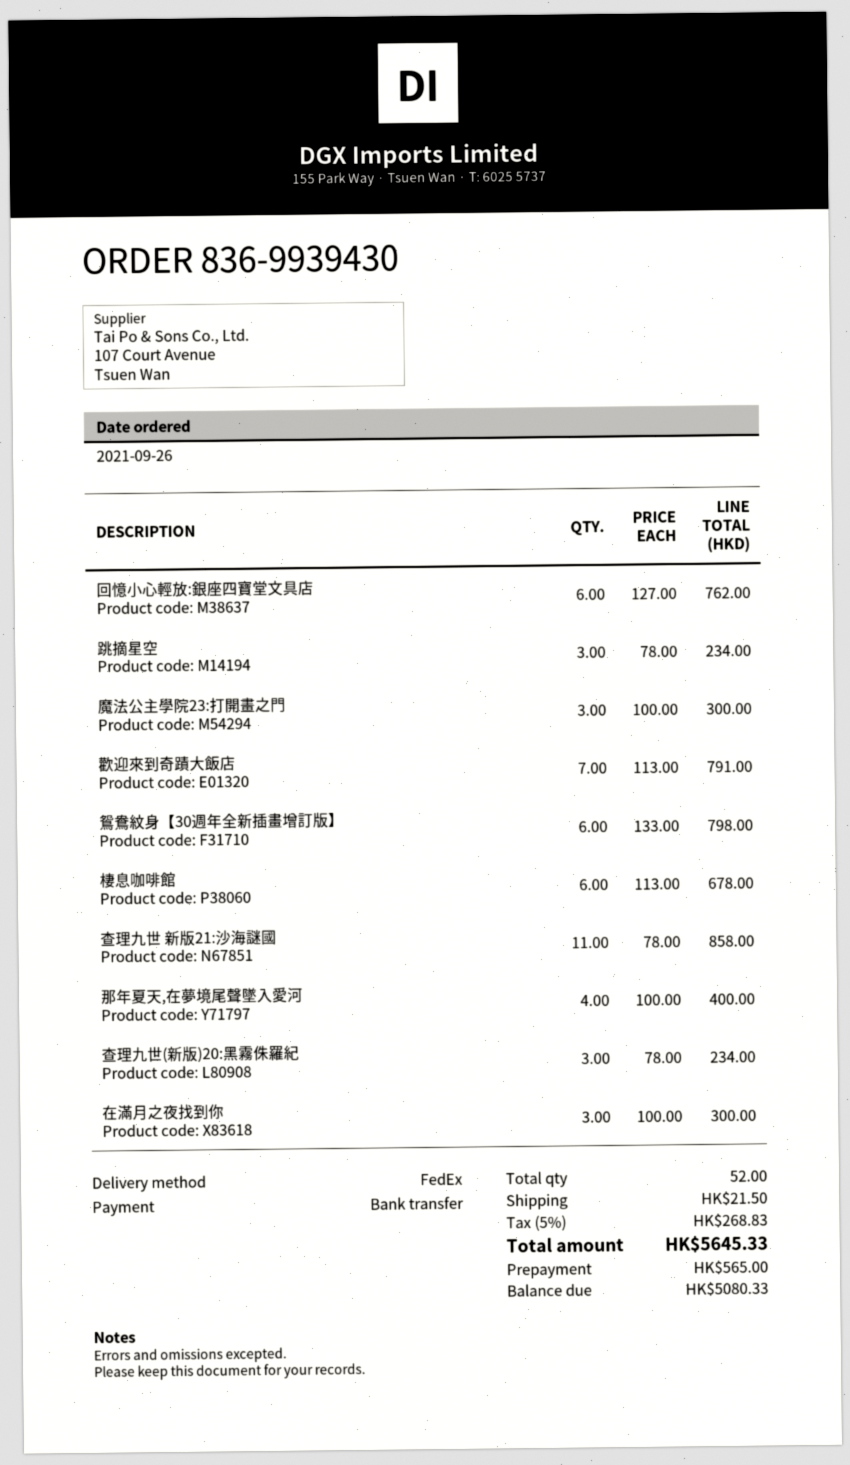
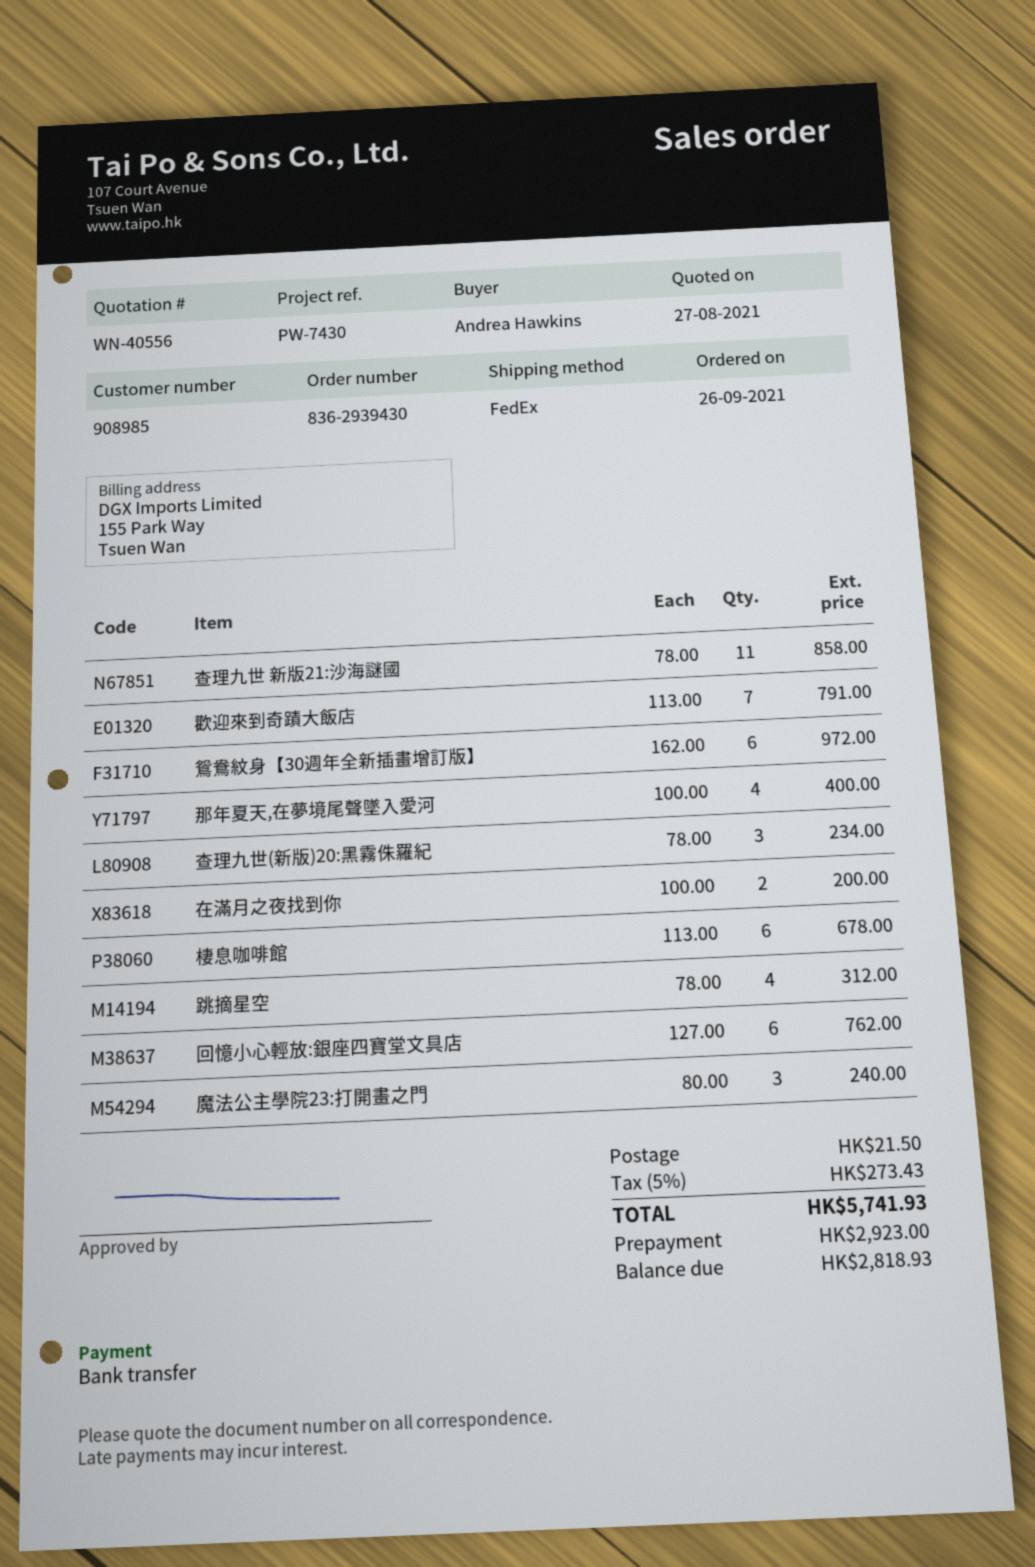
order number: 836-9939430 -> 836-2939430
跳摘星空: 3 x 78.00 = 234.00 -> 4 x 78.00 = 312.00
魔法公主學院23:打開畫之門: 3 x 100.00 = 300.00 -> 3 x 80.00 = 240.00
鴛鴦紋身【30週年全新插畫增訂版】: 6 x 133.00 = 798.00 -> 6 x 162.00 = 972.00
在滿月之夜找到你: 3 x 100.00 = 300.00 -> 2 x 100.00 = 200.00
tax: 5% = 268.83 -> 5% = 273.43
total: 5645.33 -> 5741.93
deposit: 565.00 -> 2923.00
balance: 5080.33 -> 2818.93

